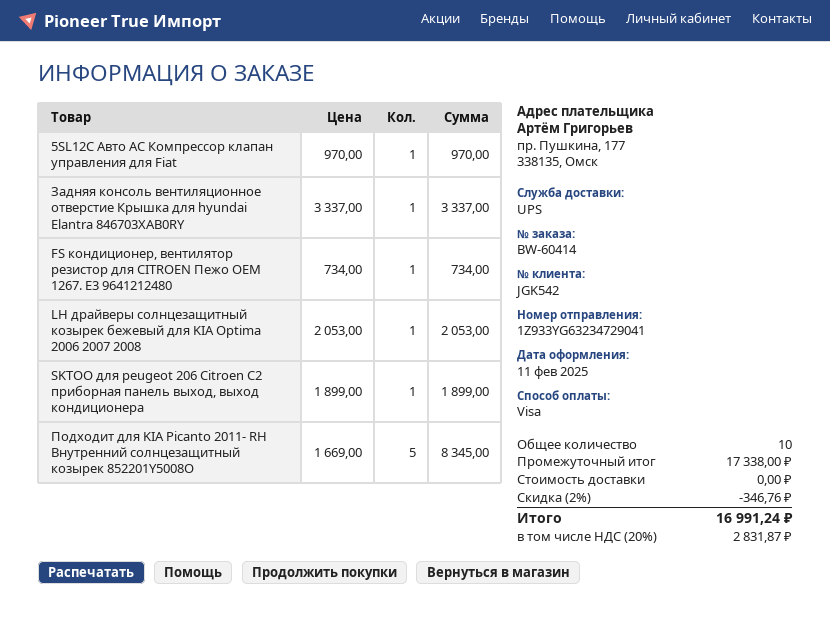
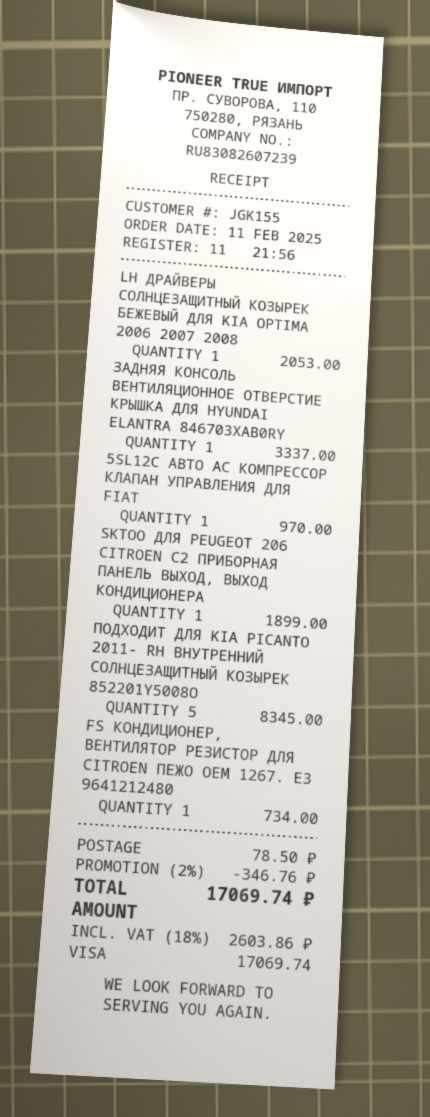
customer number: JGK542 -> JGK155
shipping: 0.00 -> 78.50
tax: 20% = 2831.87 -> 18% = 2603.86
total: 16991.24 -> 17069.74

